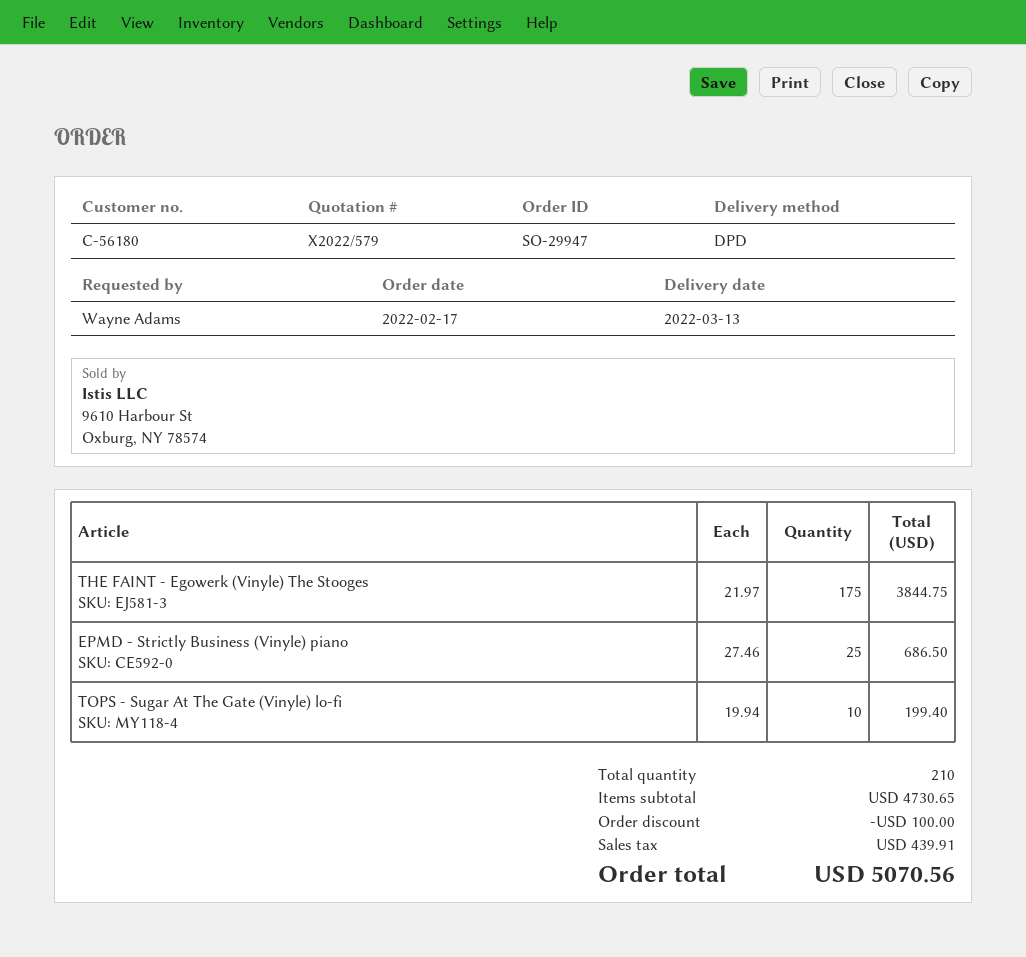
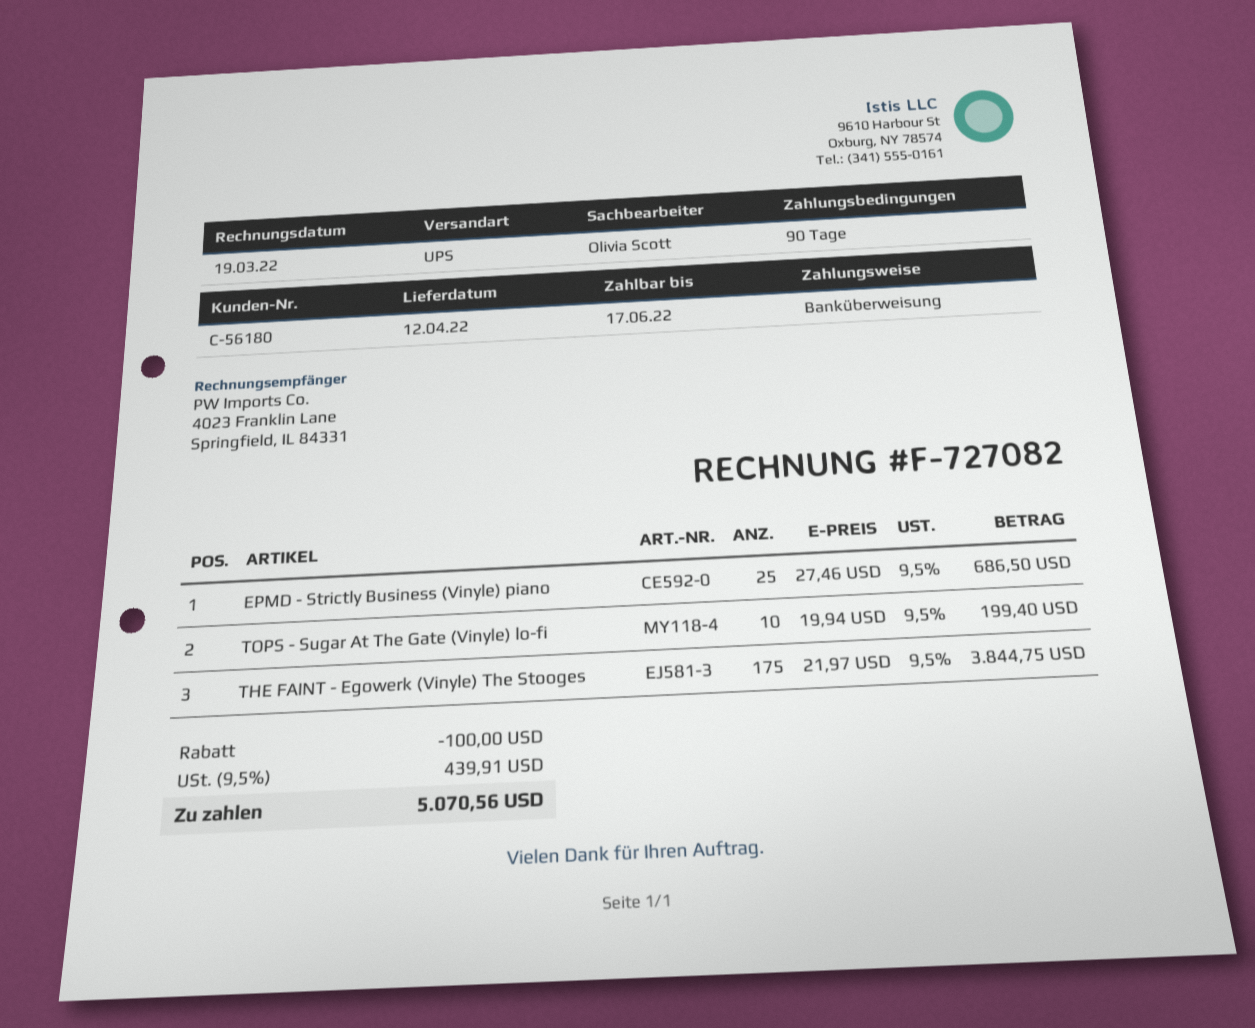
delivery date: 2022-03-13 -> 2022-04-12
shipping method: DPD -> UPS

